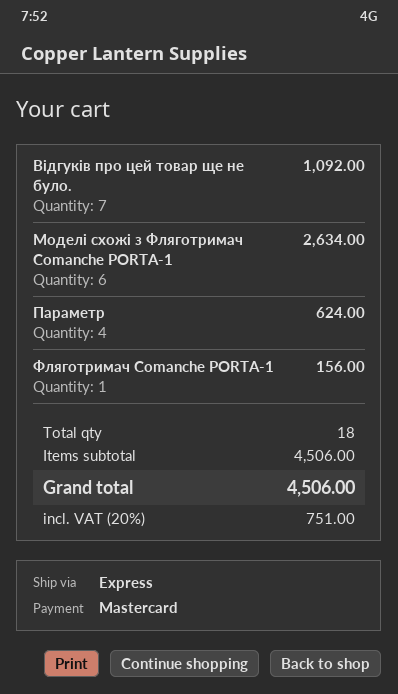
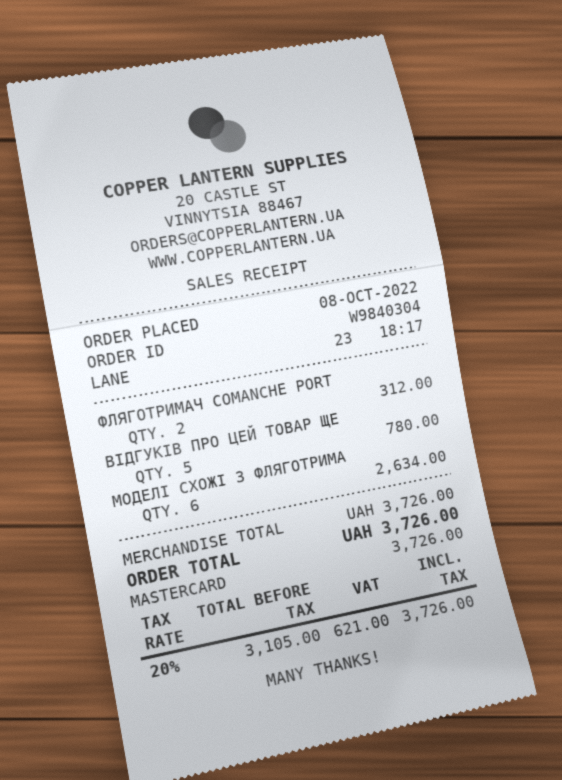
Відгуків про цей товар ще не було.: 7 for 1092.00 -> 5 for 780.00
Параметр: 4 for 624.00 -> none
Фляготримач Comanche PORTA-1: 1 for 156.00 -> 2 for 312.00
subtotal: 4506.00 -> 3726.00
tax: 20% = 751.00 -> 20% = 621.00
total: 4506.00 -> 3726.00

